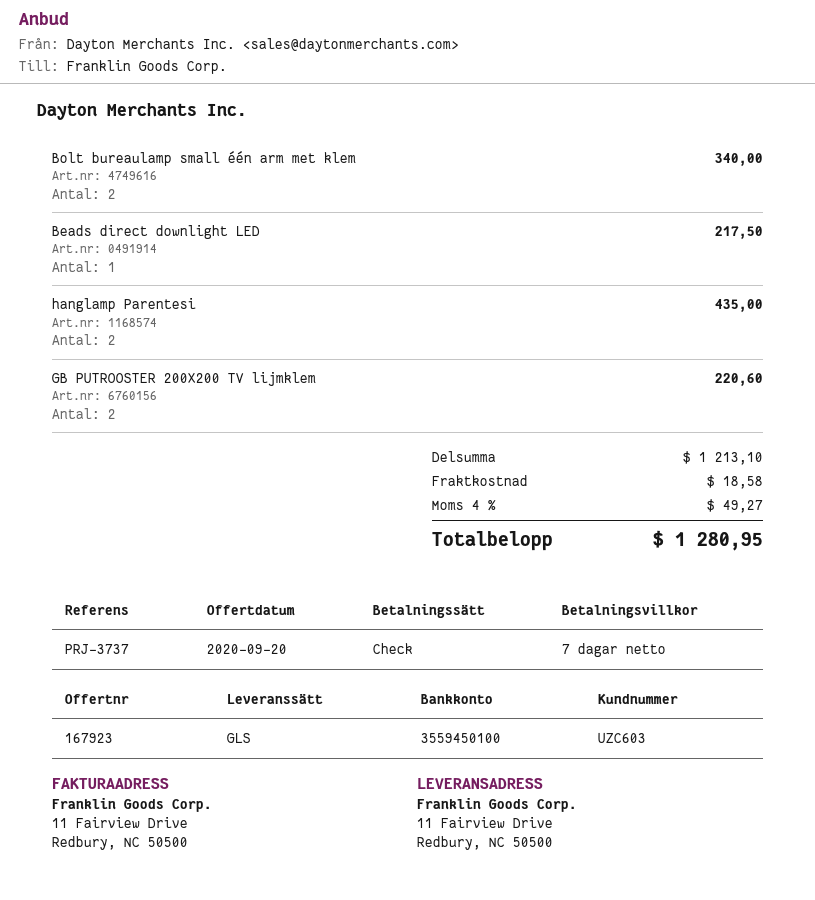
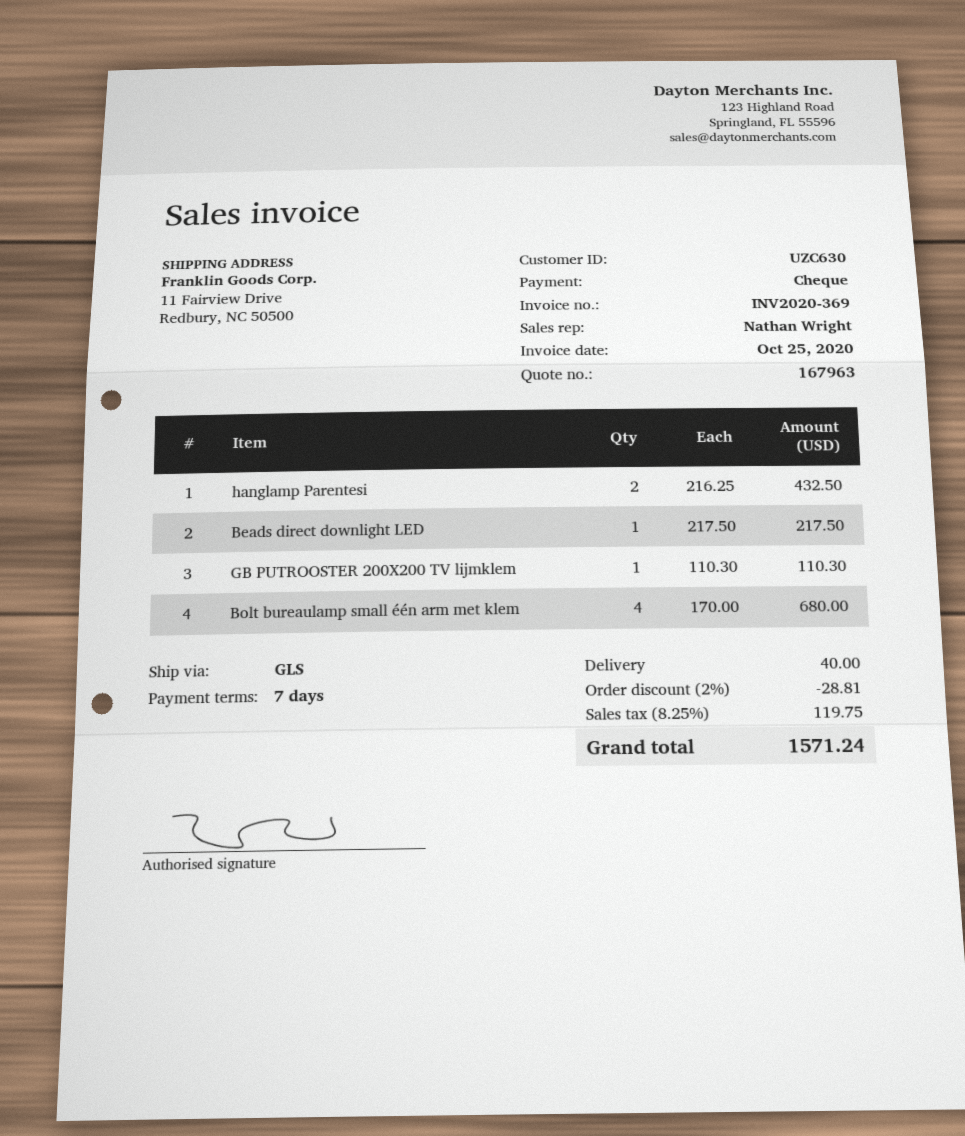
quote number: 167923 -> 167963
customer number: UZC603 -> UZC630
Bolt bureaulamp small één arm met klem: 2 for 340.00 -> 4 for 680.00
hanglamp Parentesi: 2 for 435.00 -> 2 for 432.50
GB PUTROOSTER 200X200 TV lijmklem: 2 for 220.60 -> 1 for 110.30
discount: none -> 2% = 28.81
shipping: 18.58 -> 40.00
tax: 4% = 49.27 -> 8.25% = 119.75
total: 1280.95 -> 1571.24

